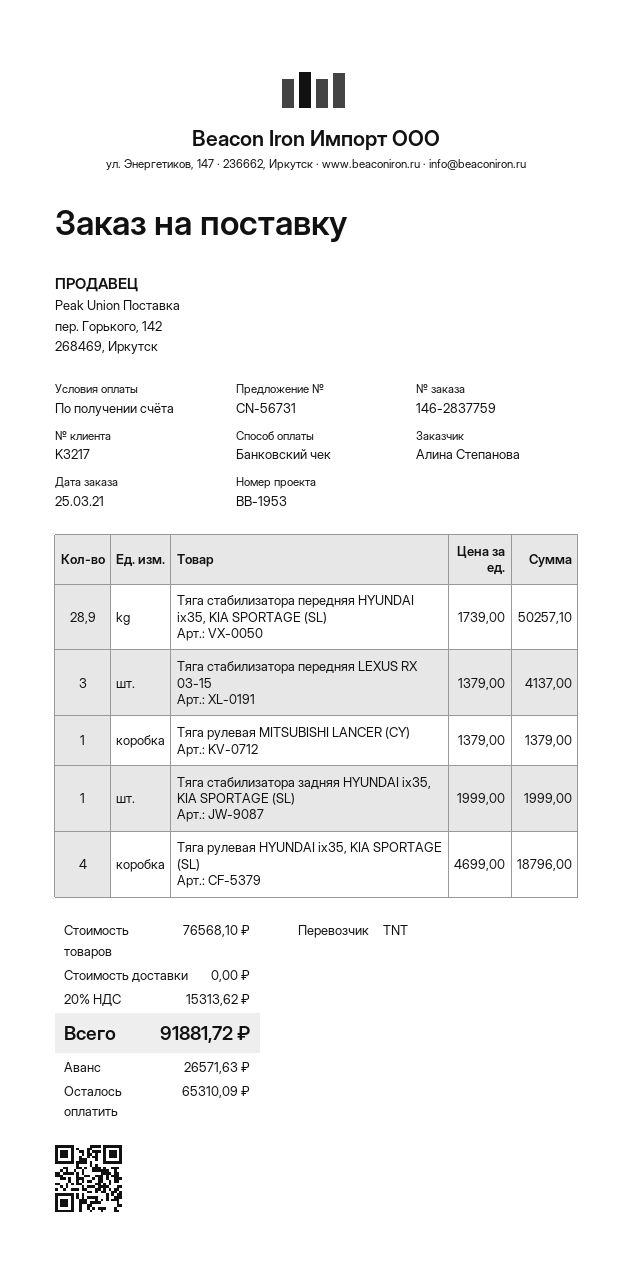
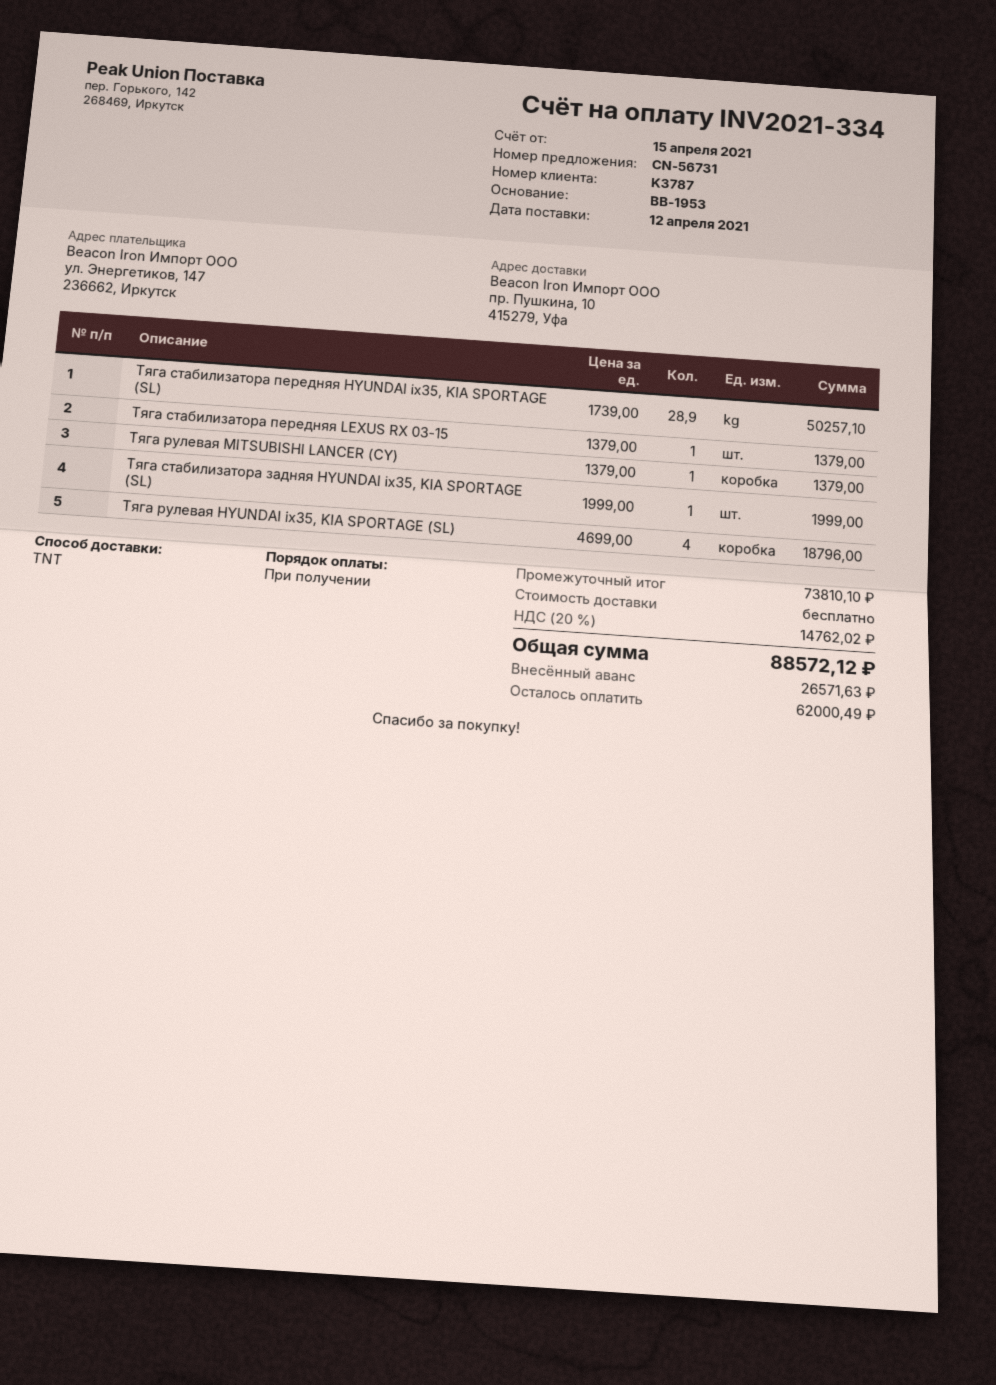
customer number: K3217 -> K3787
Тяга стабилизатора передняя LEXUS RX 03-15: 3 x 1379.00 = 4137.00 -> 1 x 1379.00 = 1379.00
subtotal: 76568.10 -> 73810.10
tax: 20% = 15313.62 -> 20% = 14762.02
total: 91881.72 -> 88572.12
balance: 65310.09 -> 62000.49

